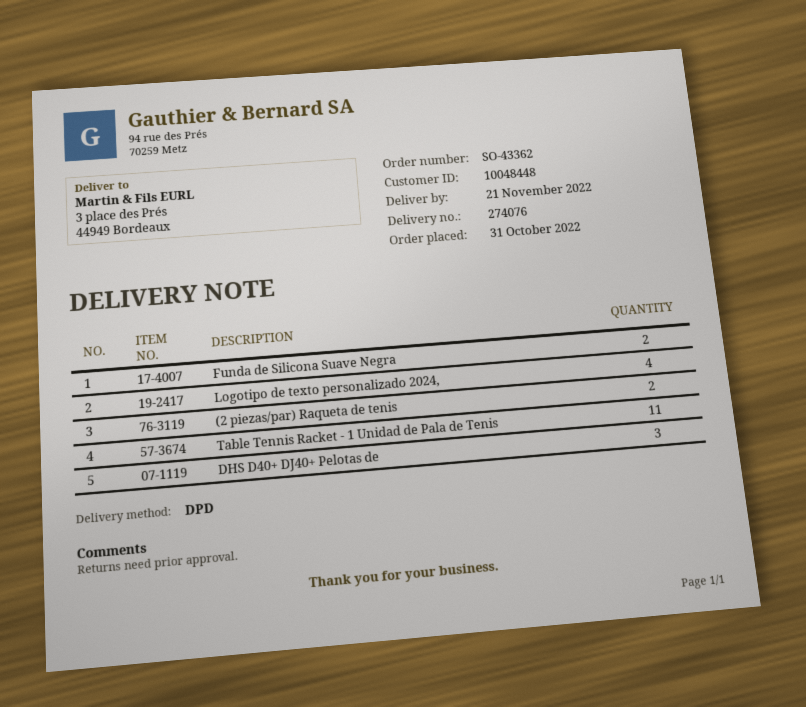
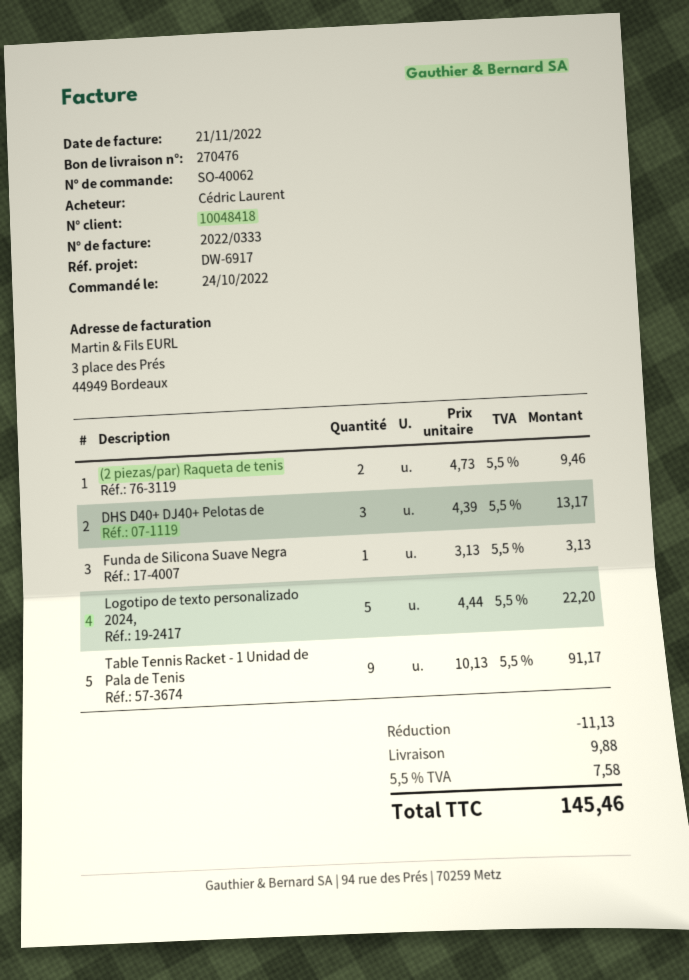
order number: SO-43362 -> SO-40062
order date: 2022-10-31 -> 2022-10-24
delivery note number: 274076 -> 270476
customer number: 10048448 -> 10048418
Funda de Silicona Suave Negra: 2 -> 1
Logotipo de texto personalizado 2024,: 4 -> 5
Table Tennis Racket - 1 Unidad de Pala de Tenis: 11 -> 9

